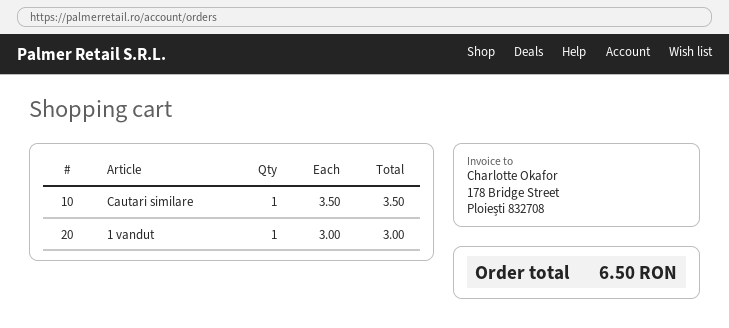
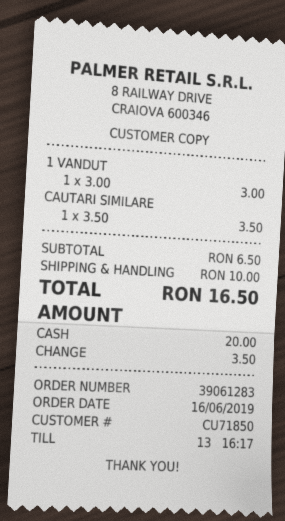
shipping: none -> 10.00
total: 6.50 -> 16.50

